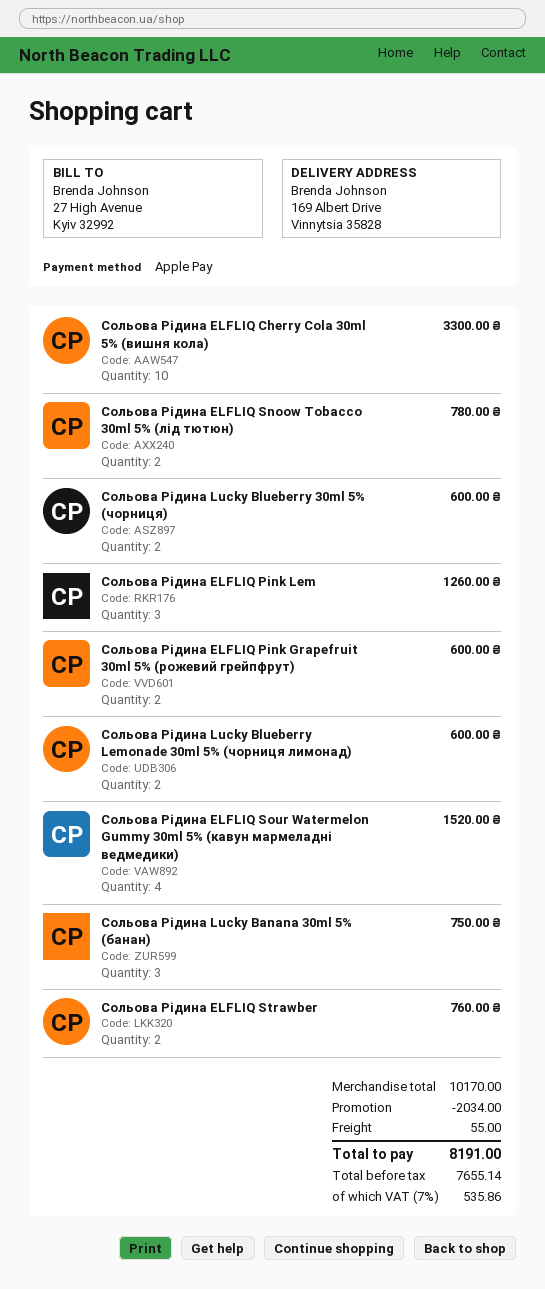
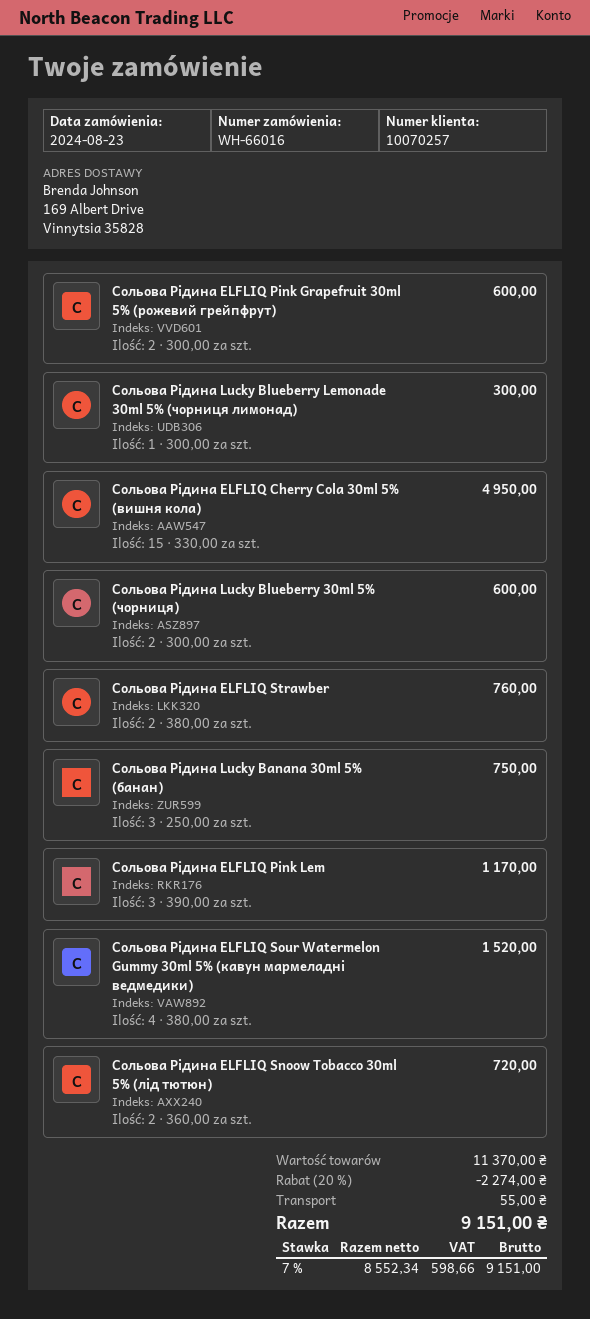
Сольова Рідина ELFLIQ Cherry Cola 30ml 5% (вишня кола): 10 for 3300.00 -> 15 for 4950.00
Сольова Рідина ELFLIQ Snoow Tobacco 30ml 5% (лід тютюн): 2 for 780.00 -> 2 for 720.00
Сольова Рідина ELFLIQ Pink Lem: 3 for 1260.00 -> 3 for 1170.00
Сольова Рідина Lucky Blueberry Lemonade 30ml 5% (чорниця лимонад): 2 for 600.00 -> 1 for 300.00
subtotal: 10170.00 -> 11370.00
discount: 2034.00 -> 2274.00
net: 7655.14 -> 8552.34
tax: 7% = 535.86 -> 7% = 598.66
total: 8191.00 -> 9151.00

